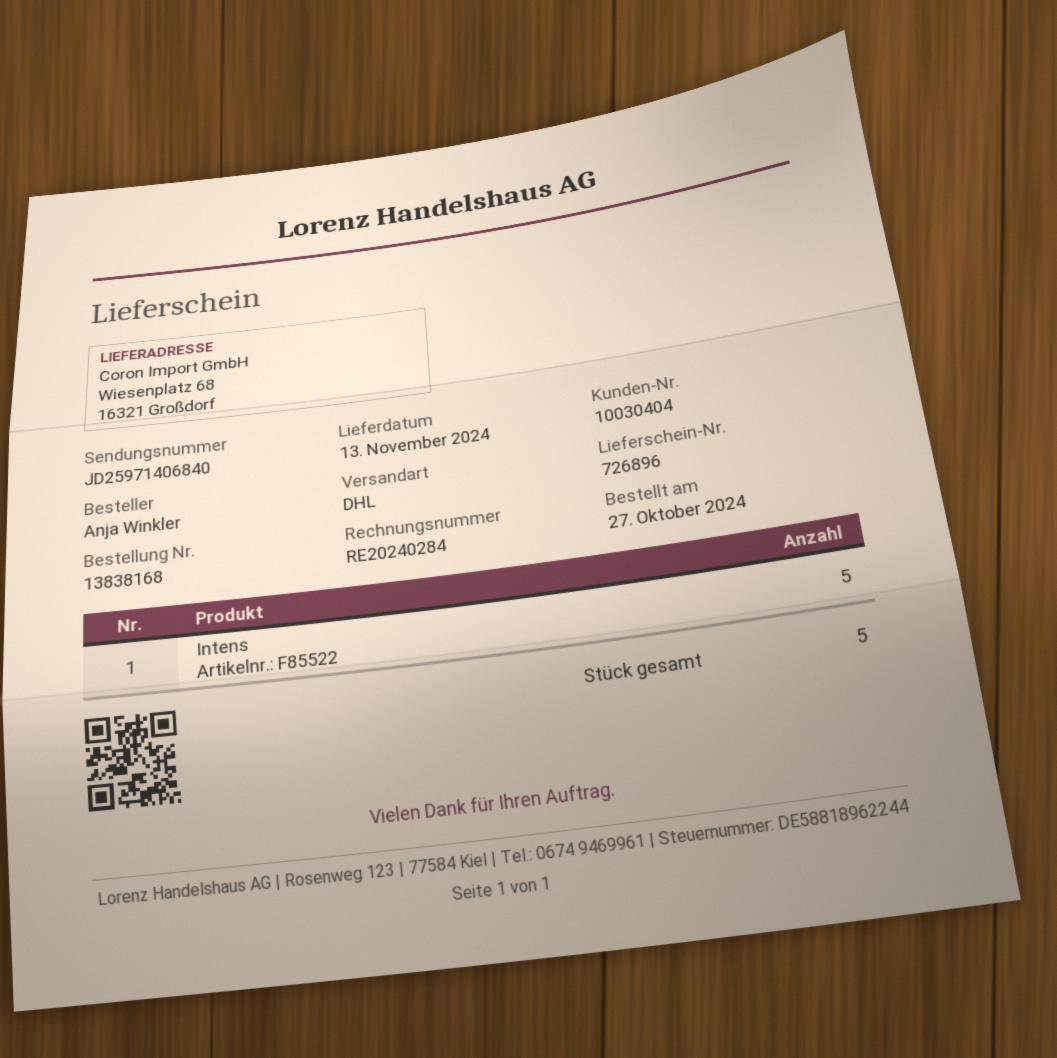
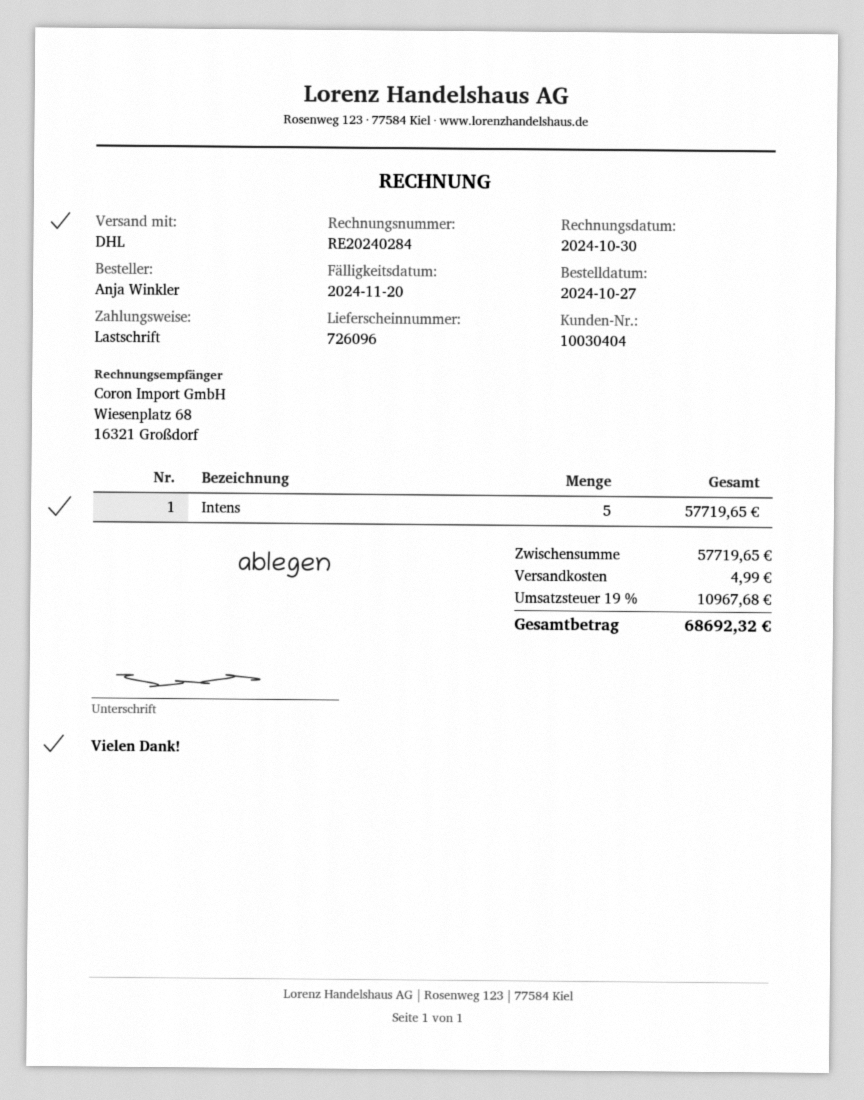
delivery note number: 726896 -> 726096

